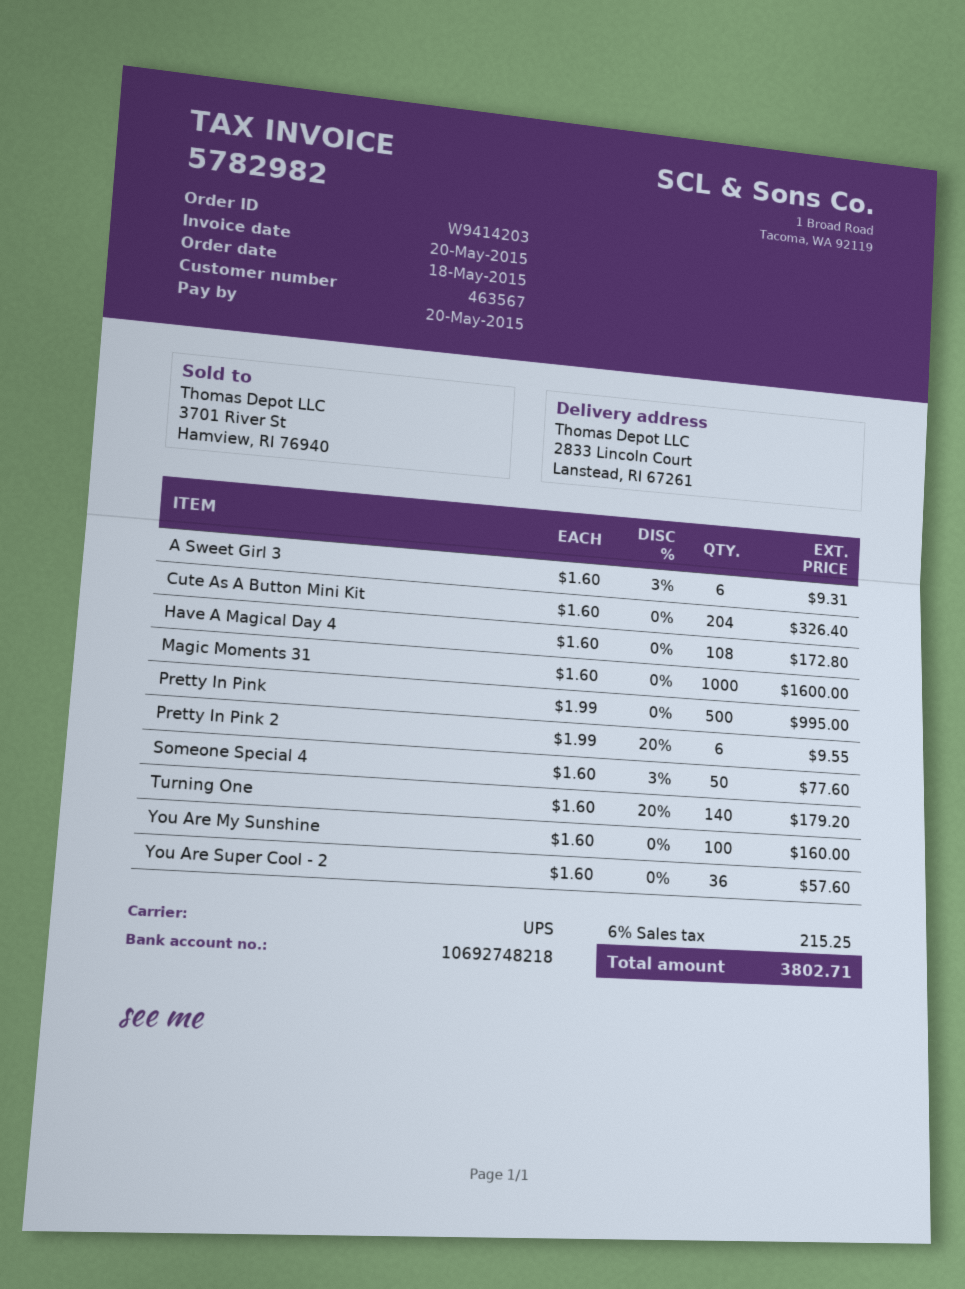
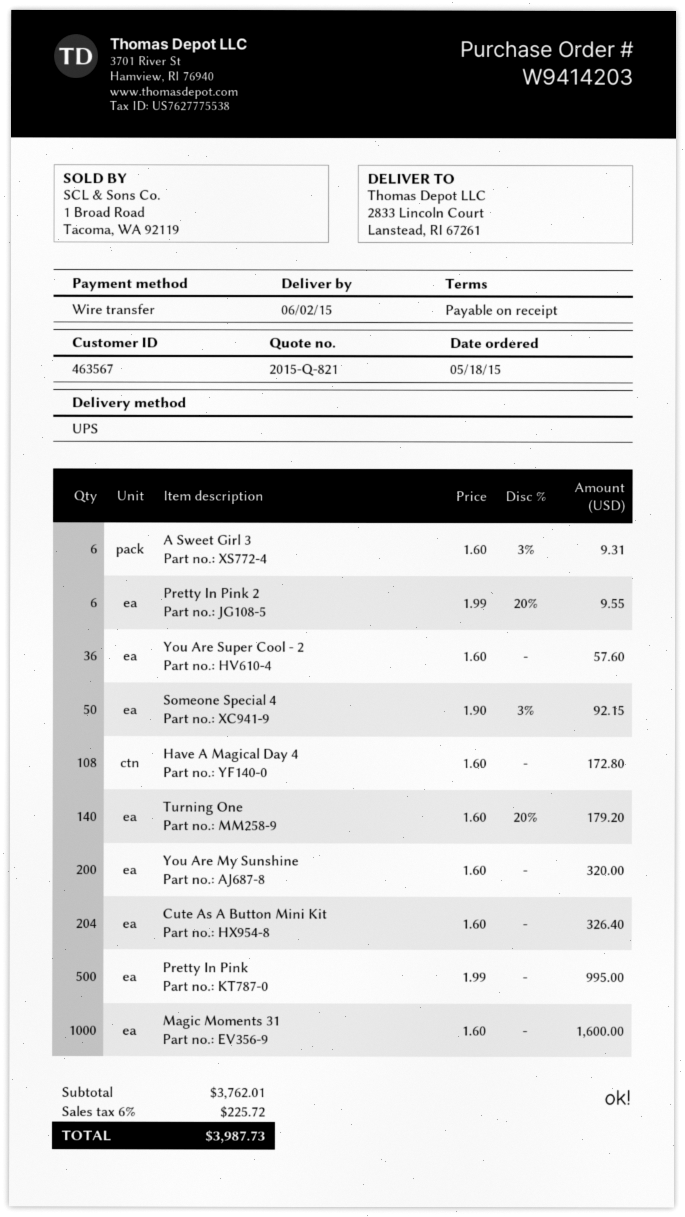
Someone Special 4: 50 x 1.60 - 3% = 77.60 -> 50 x 1.90 - 3% = 92.15
You Are My Sunshine: 100 x 1.60 = 160.00 -> 200 x 1.60 = 320.00
tax: 6% = 215.25 -> 6% = 225.72
total: 3802.71 -> 3987.73

